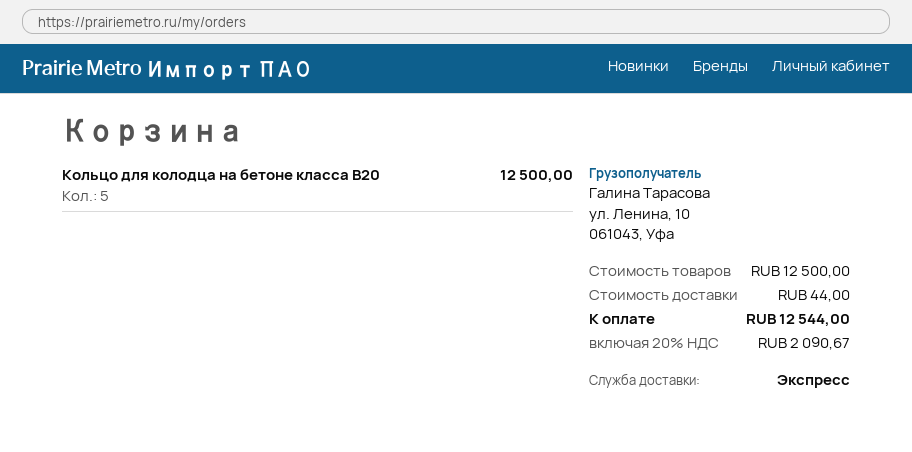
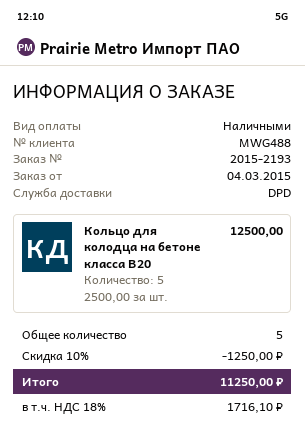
shipping method: express -> DPD
discount: none -> 10% = 1250.00
shipping: 44.00 -> none
tax: 20% = 2090.67 -> 18% = 1716.10
total: 12544.00 -> 11250.00

